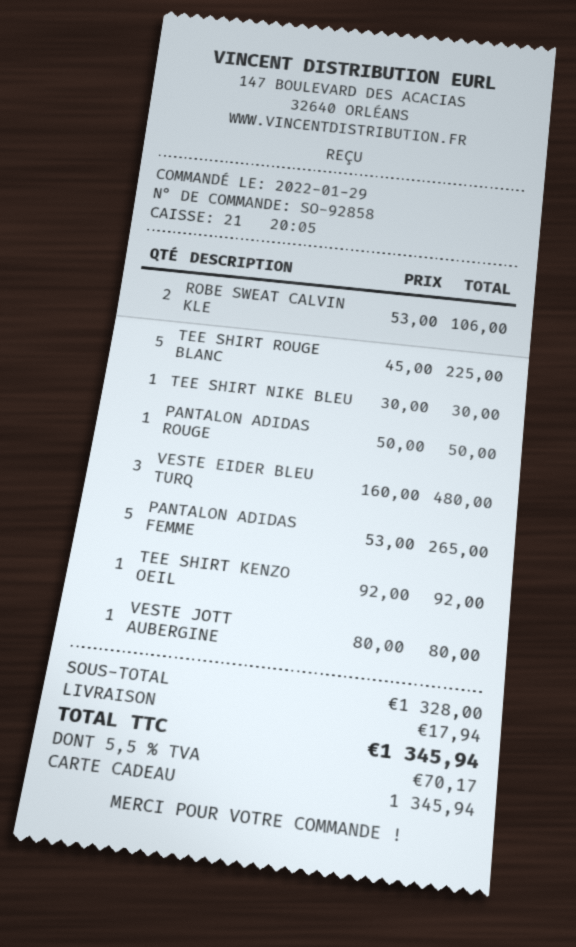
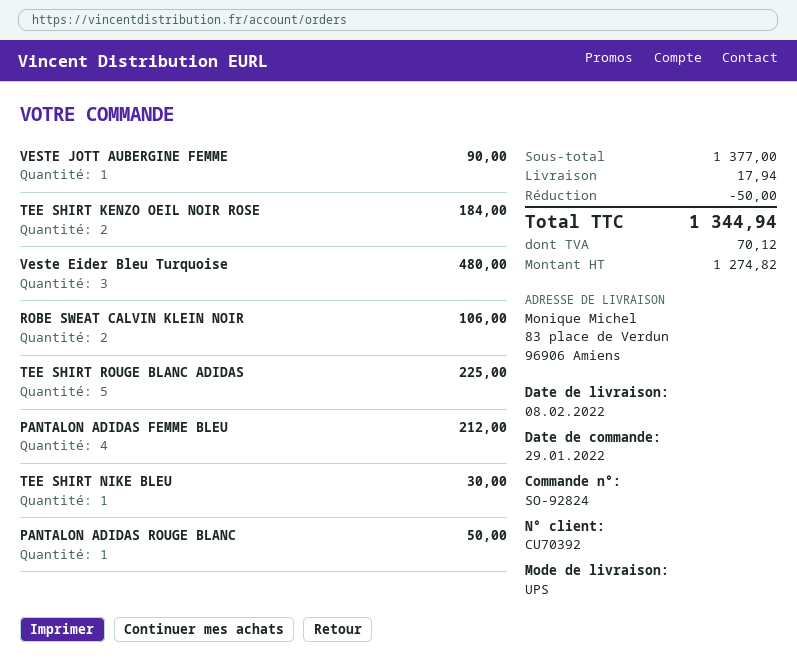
order number: SO-92858 -> SO-92824
PANTALON ADIDAS FEMME: 5 for 265.00 -> 4 for 212.00
TEE SHIRT KENZO OEIL: 1 for 92.00 -> 2 for 184.00
VESTE JOTT AUBERGINE: 1 for 80.00 -> 1 for 90.00
subtotal: 1328.00 -> 1377.00
discount: none -> 50.00
tax: 70.17 -> 70.12
total: 1345.94 -> 1344.94

